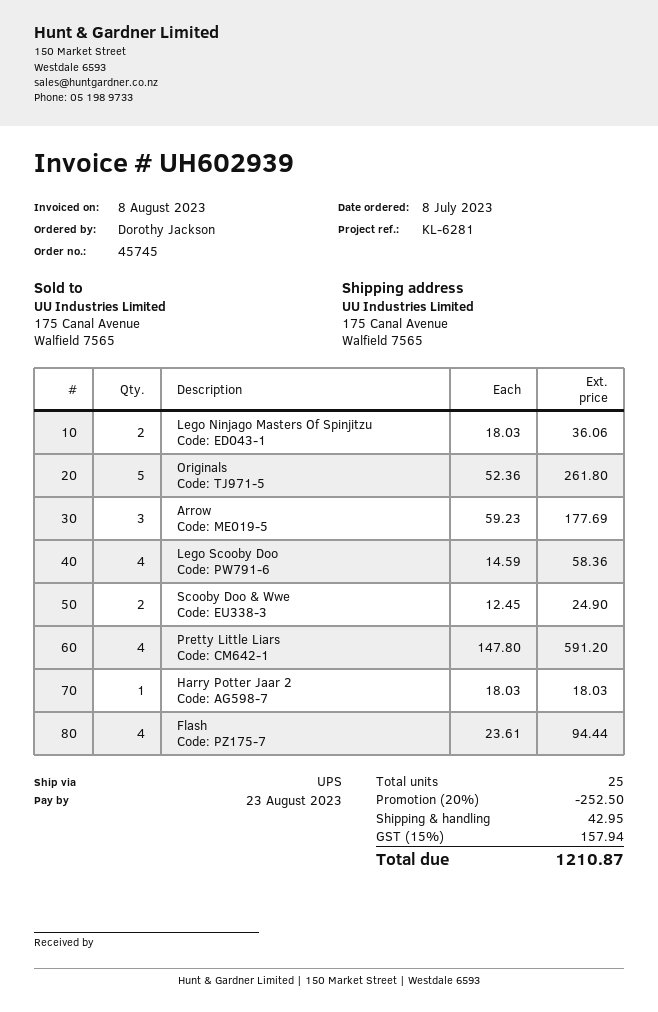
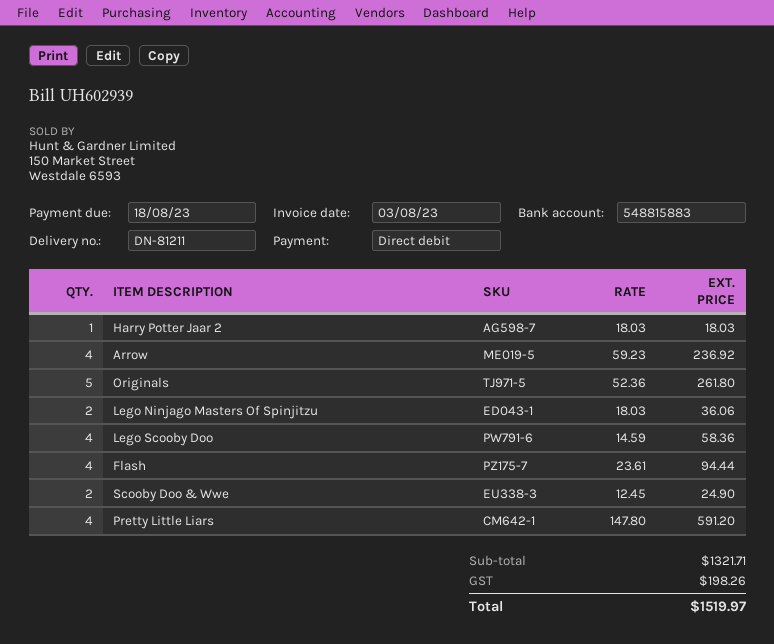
invoice date: 2023-08-08 -> 2023-08-03
due date: 2023-08-23 -> 2023-08-18
Arrow: 3 x 59.23 = 177.69 -> 4 x 59.23 = 236.92
discount: 20% = 252.50 -> none
shipping: 42.95 -> none
tax: 157.94 -> 198.26
total: 1210.87 -> 1519.97

